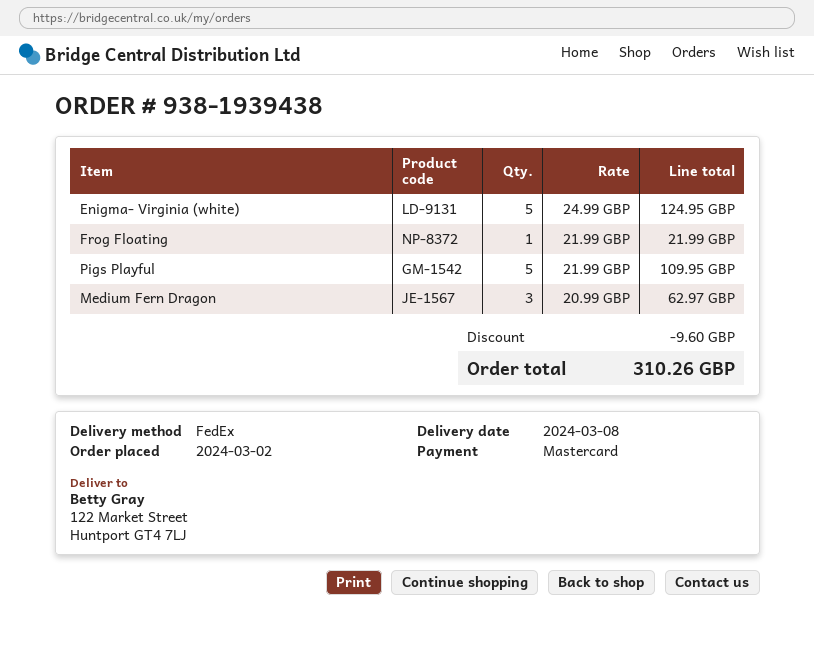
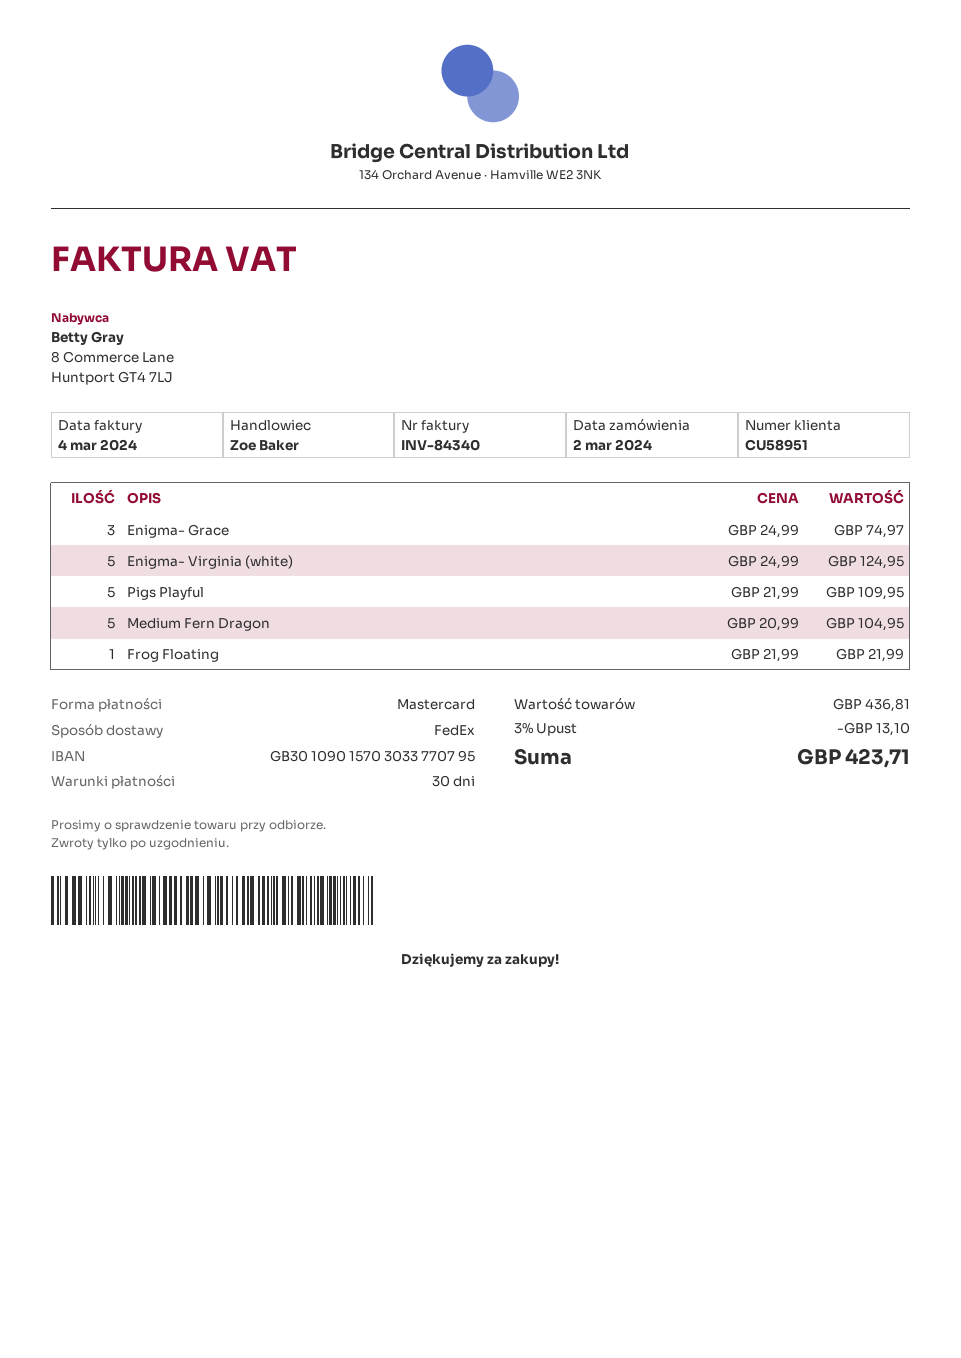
Medium Fern Dragon: 3 x 20.99 = 62.97 -> 5 x 20.99 = 104.95
Enigma- Grace: none -> 3 x 24.99 = 74.97
discount: 9.60 -> 13.10
total: 310.26 -> 423.71

